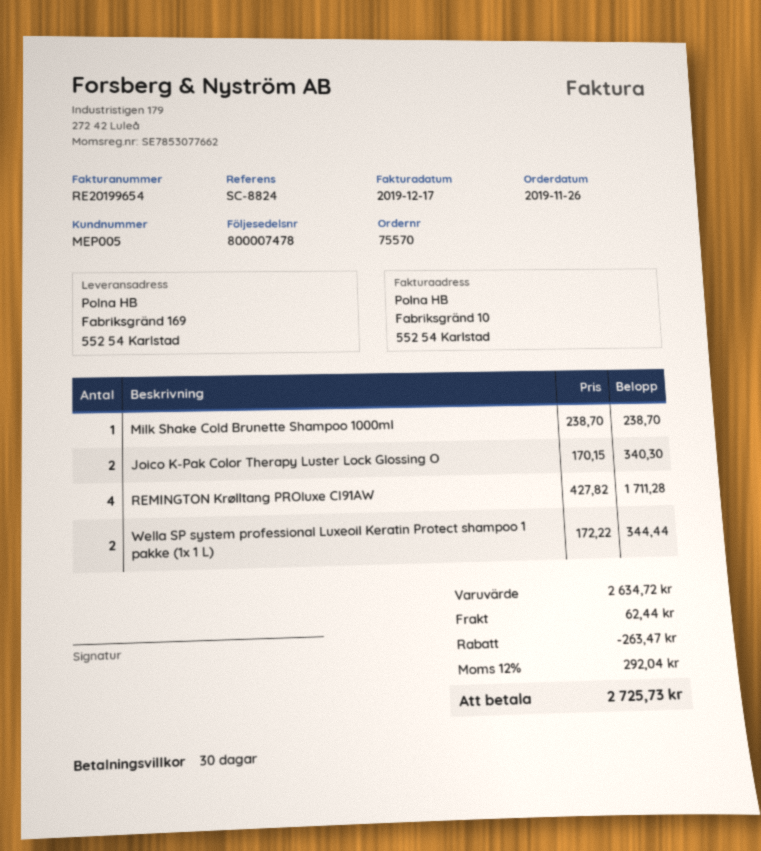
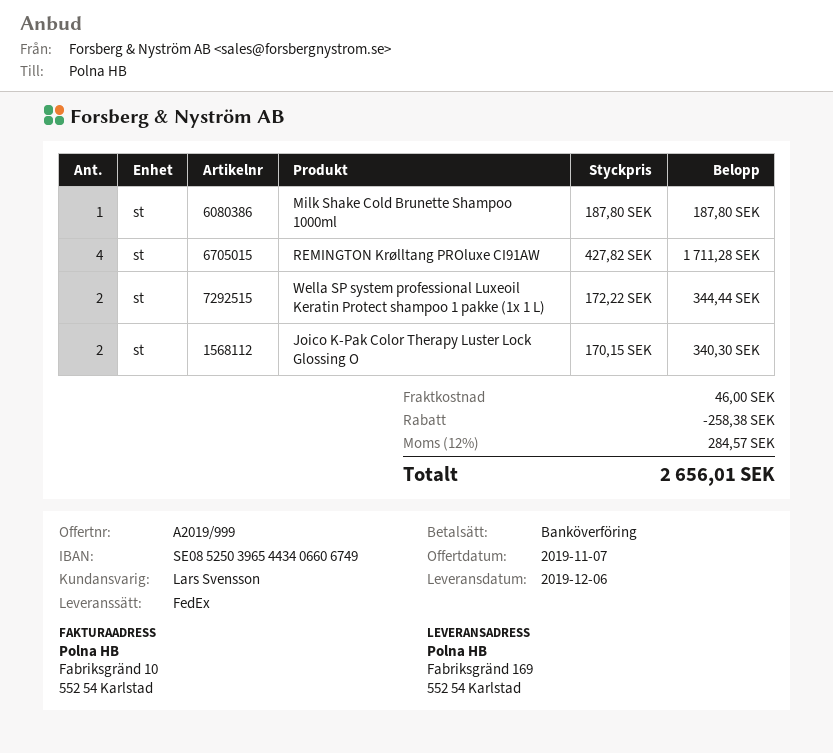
Milk Shake Cold Brunette Shampoo 1000ml: 1 x 238.70 = 238.70 -> 1 x 187.80 = 187.80
discount: 263.47 -> 258.38
shipping: 62.44 -> 46.00
tax: 12% = 292.04 -> 12% = 284.57
total: 2725.73 -> 2656.01

